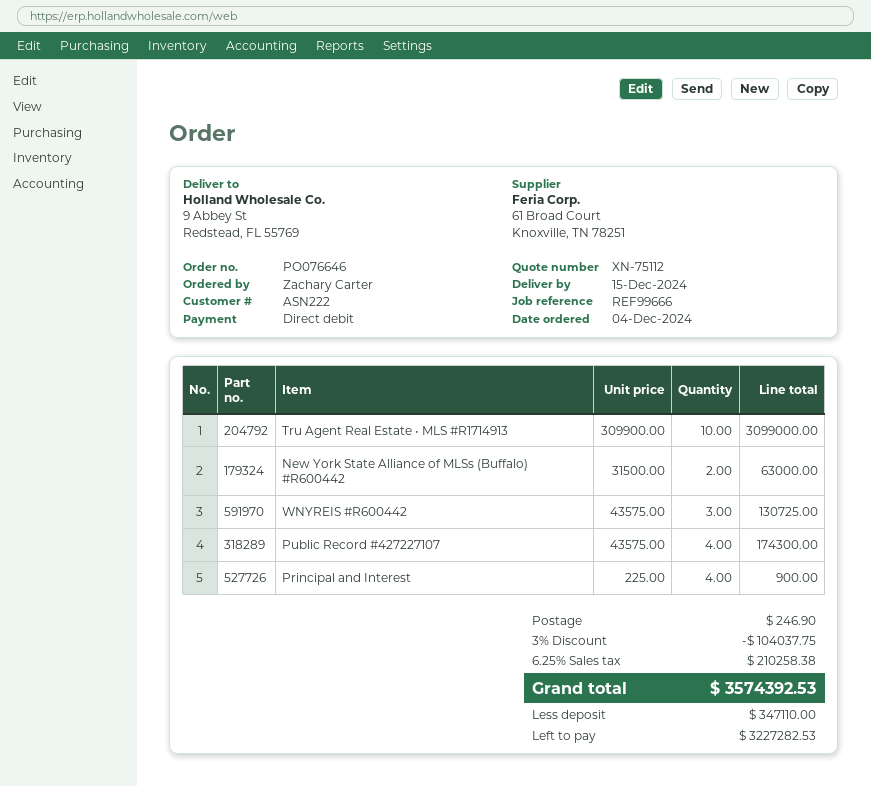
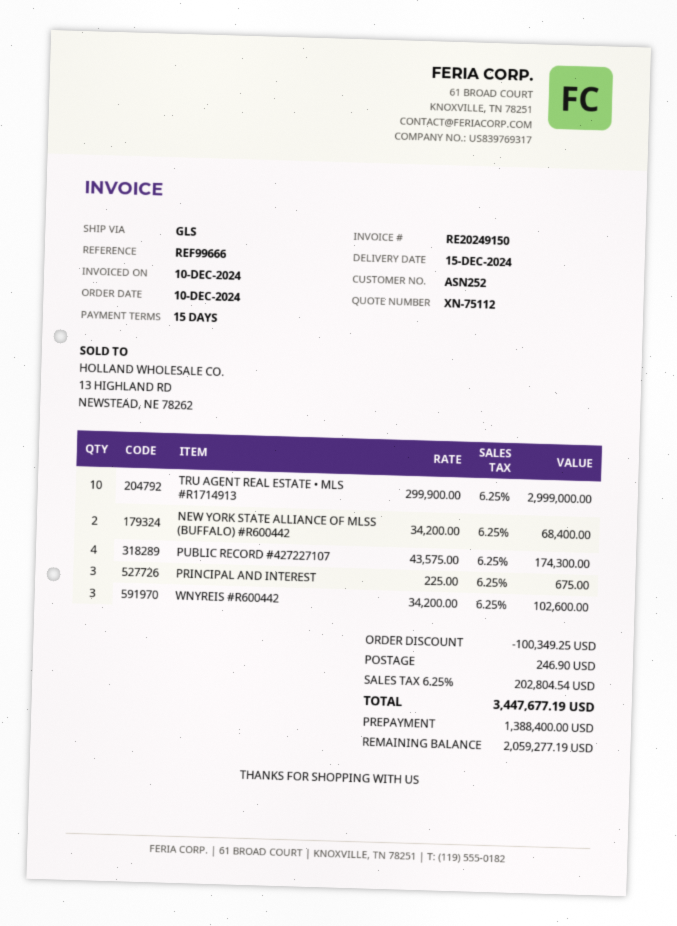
order date: 2024-12-04 -> 2024-12-10
customer number: ASN222 -> ASN252
Tru Agent Real Estate • MLS #R1714913: 10 x 309900.00 = 3099000.00 -> 10 x 299900.00 = 2999000.00
New York State Alliance of MLSs (Buffalo) #R600442: 2 x 31500.00 = 63000.00 -> 2 x 34200.00 = 68400.00
WNYREIS #R600442: 3 x 43575.00 = 130725.00 -> 3 x 34200.00 = 102600.00
Principal and Interest: 4 x 225.00 = 900.00 -> 3 x 225.00 = 675.00
discount: 104037.75 -> 100349.25
tax: 6.25% = 210258.38 -> 6.25% = 202804.54
total: 3574392.53 -> 3447677.19
deposit: 347110.00 -> 1388400.00
balance: 3227282.53 -> 2059277.19

